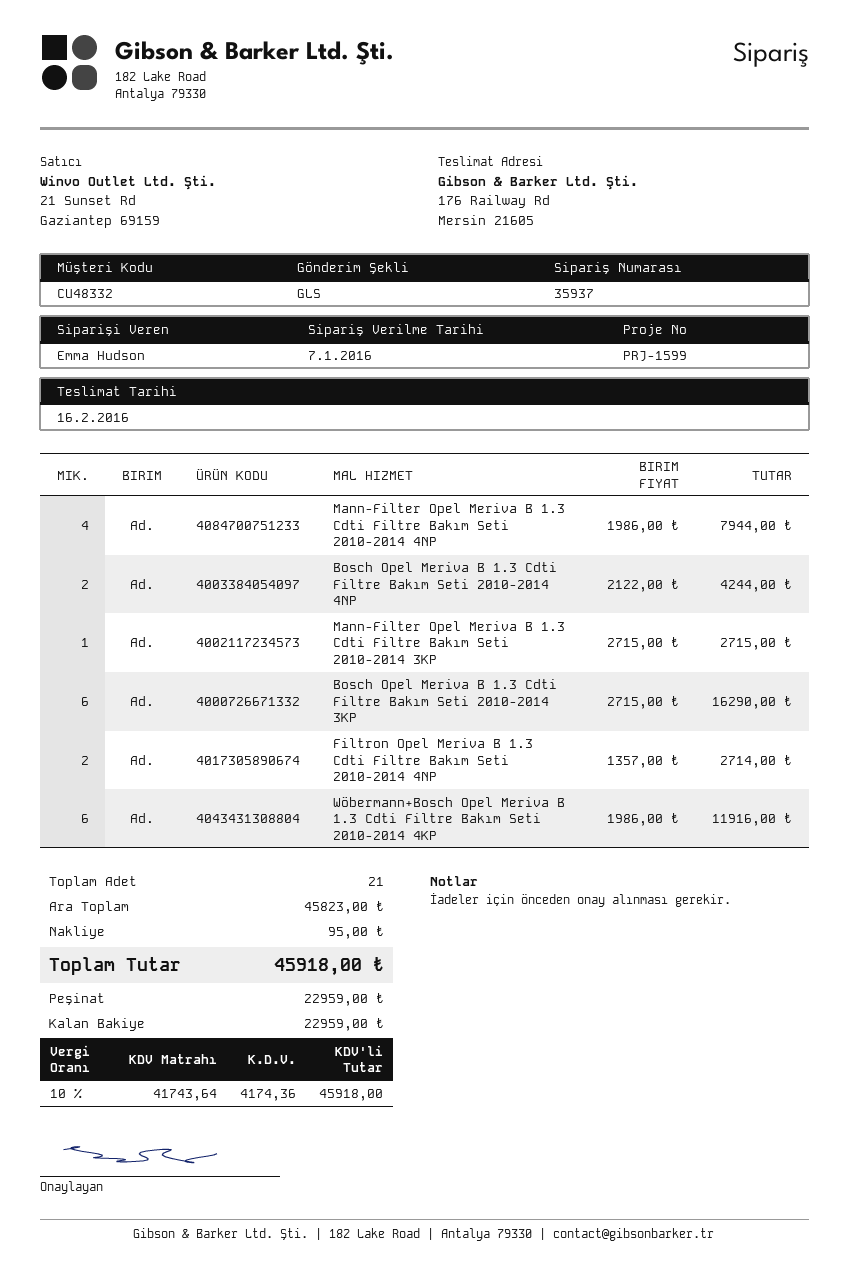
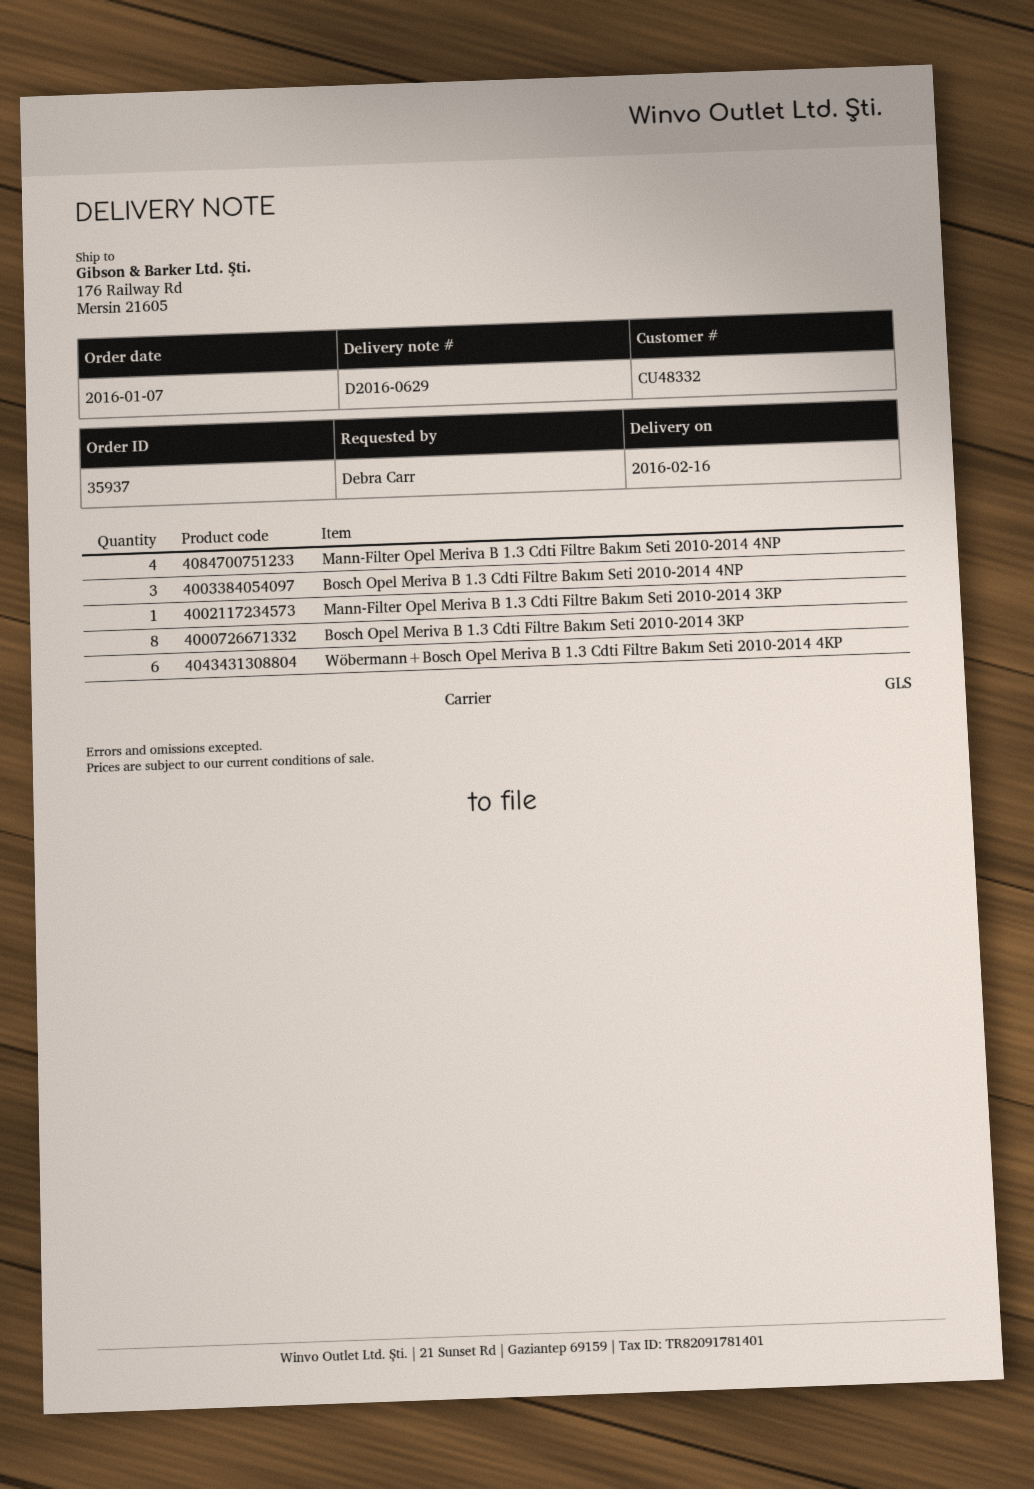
ordered by: Emma Hudson -> Debra Carr
Bosch Opel Meriva B 1.3 Cdti Filtre Bakım Seti 2010-2014 4NP: 2 -> 3
Bosch Opel Meriva B 1.3 Cdti Filtre Bakım Seti 2010-2014 3KP: 6 -> 8
Filtron Opel Meriva B 1.3 Cdti Filtre Bakım Seti 2010-2014 4NP: 2 -> none

